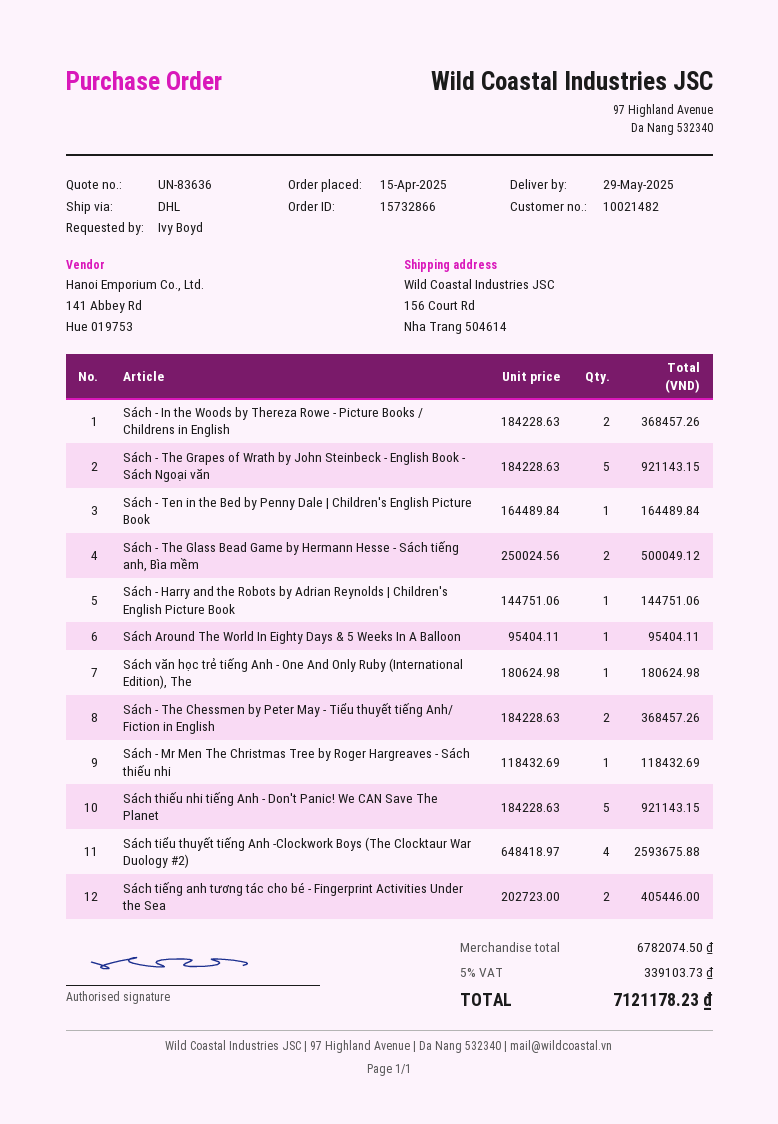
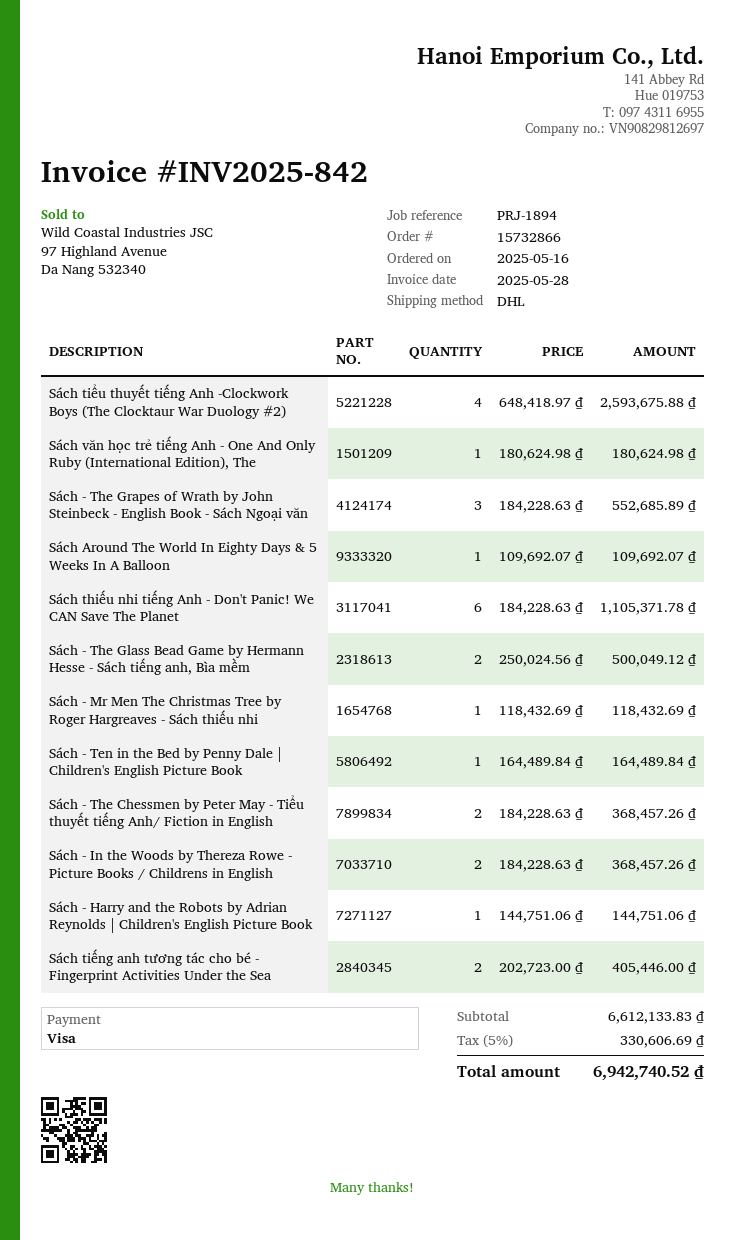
order date: 2025-04-15 -> 2025-05-16
Sách - The Grapes of Wrath by John Steinbeck - English Book - Sách Ngoại văn: 5 x 184228.63 = 921143.15 -> 3 x 184228.63 = 552685.89
Sách Around The World In Eighty Days & 5 Weeks In A Balloon: 1 x 95404.11 = 95404.11 -> 1 x 109692.07 = 109692.07
Sách thiếu nhi tiếng Anh - Don't Panic! We CAN Save The Planet: 5 x 184228.63 = 921143.15 -> 6 x 184228.63 = 1105371.78
subtotal: 6782074.50 -> 6612133.83
tax: 5% = 339103.73 -> 5% = 330606.69
total: 7121178.23 -> 6942740.52

